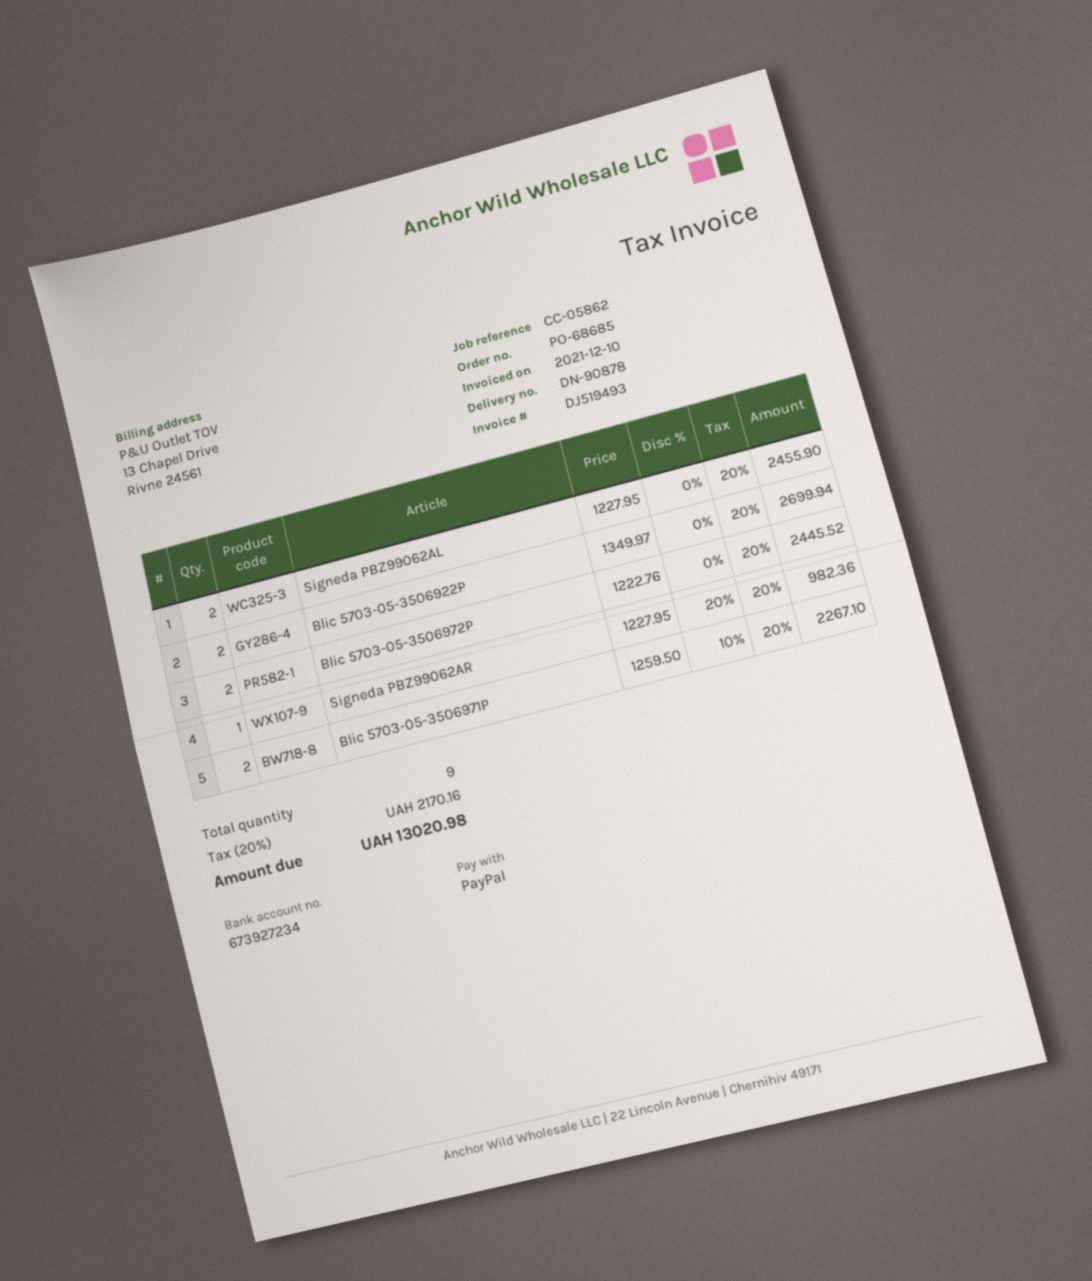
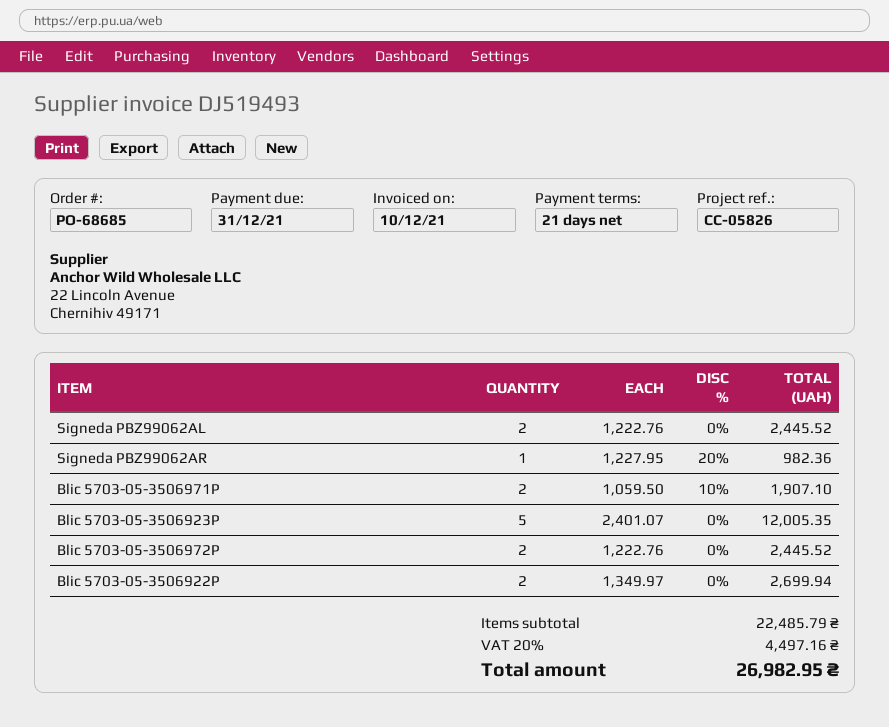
reference: CC-05862 -> CC-05826
Signeda PBZ99062AL: 2 x 1227.95 = 2455.90 -> 2 x 1222.76 = 2445.52
Blic 5703-05-3506971P: 2 x 1259.50 - 10% = 2267.10 -> 2 x 1059.50 - 10% = 1907.10
Blic 5703-05-3506923P: none -> 5 x 2401.07 = 12005.35
tax: 20% = 2170.16 -> 20% = 4497.16
total: 13020.98 -> 26982.95

